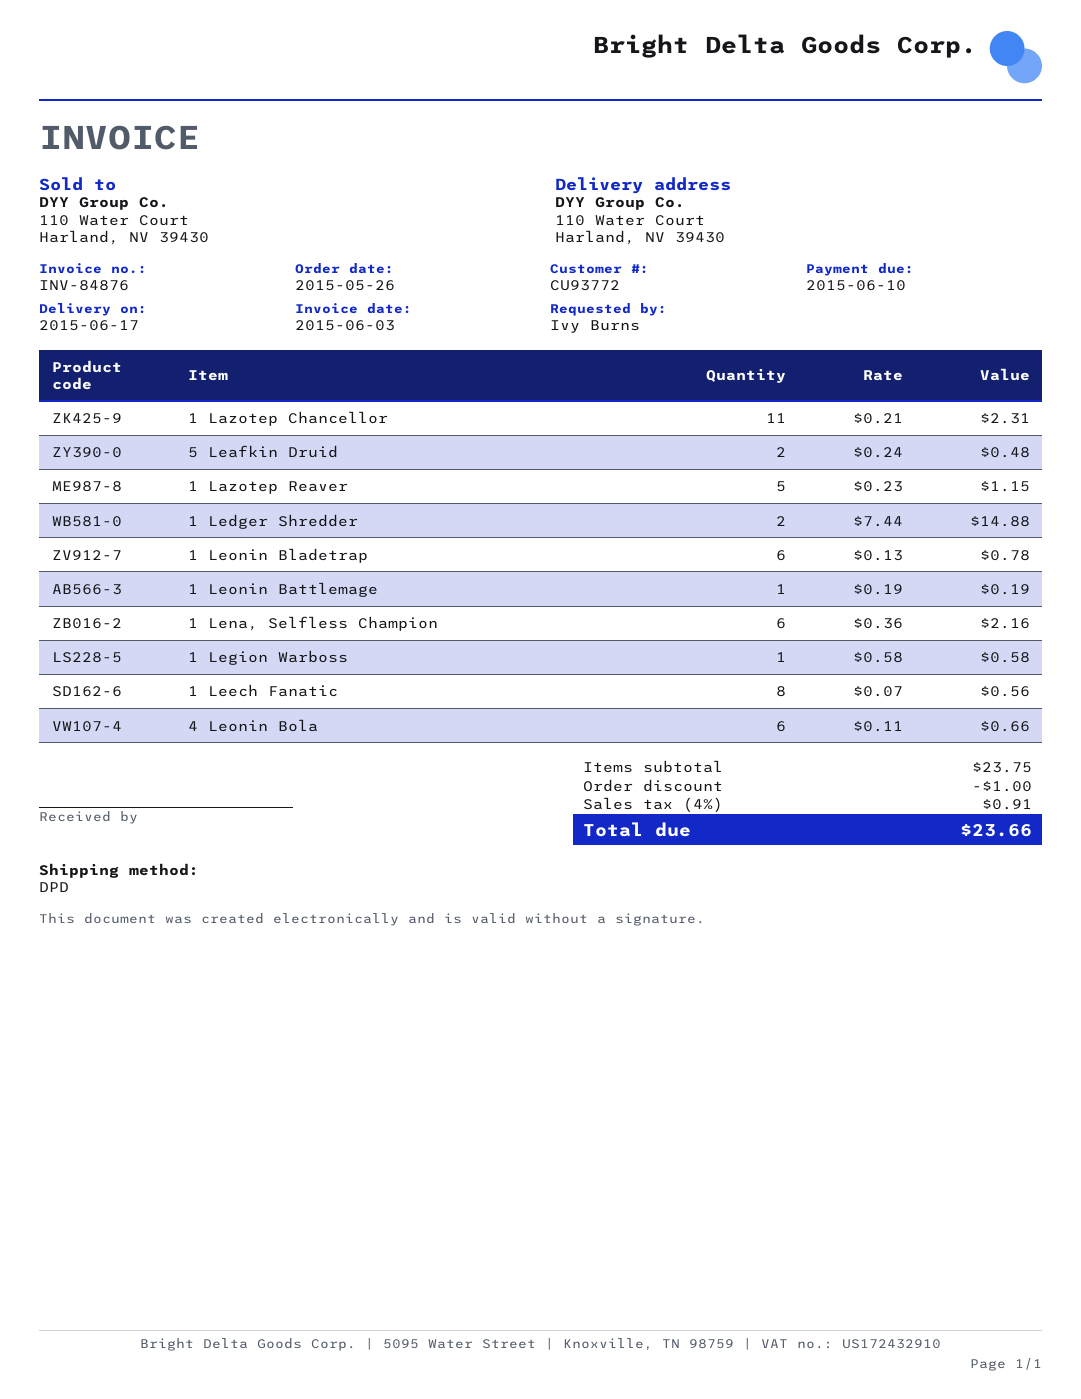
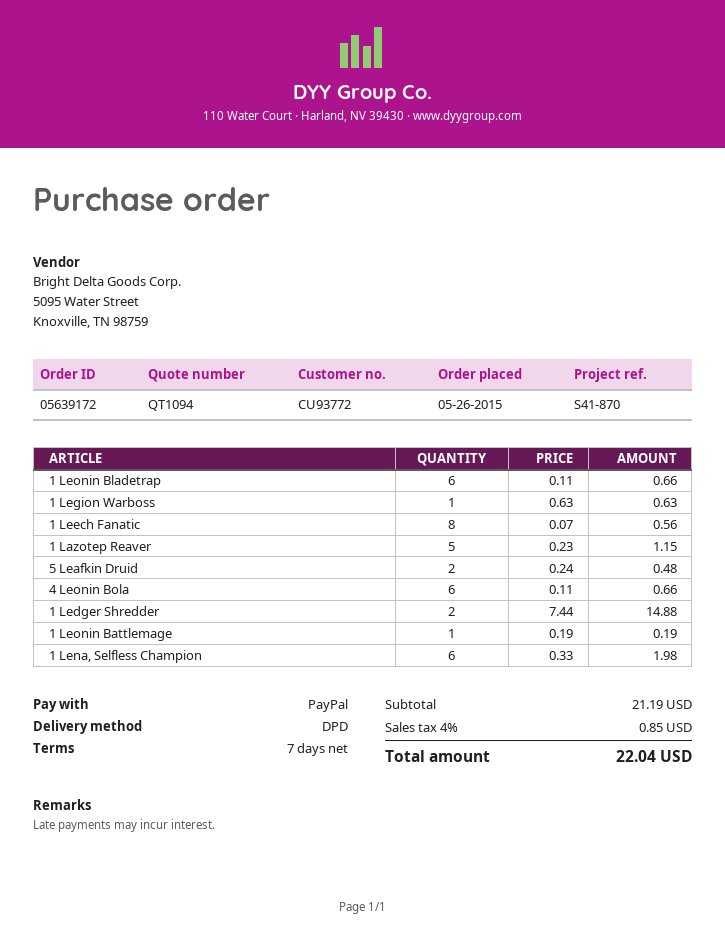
1 Lazotep Chancellor: 11 x 0.21 = 2.31 -> none
1 Leonin Bladetrap: 6 x 0.13 = 0.78 -> 6 x 0.11 = 0.66
1 Lena, Selfless Champion: 6 x 0.36 = 2.16 -> 6 x 0.33 = 1.98
1 Legion Warboss: 1 x 0.58 = 0.58 -> 1 x 0.63 = 0.63
subtotal: 23.75 -> 21.19
discount: 1.00 -> none
tax: 4% = 0.91 -> 4% = 0.85
total: 23.66 -> 22.04

